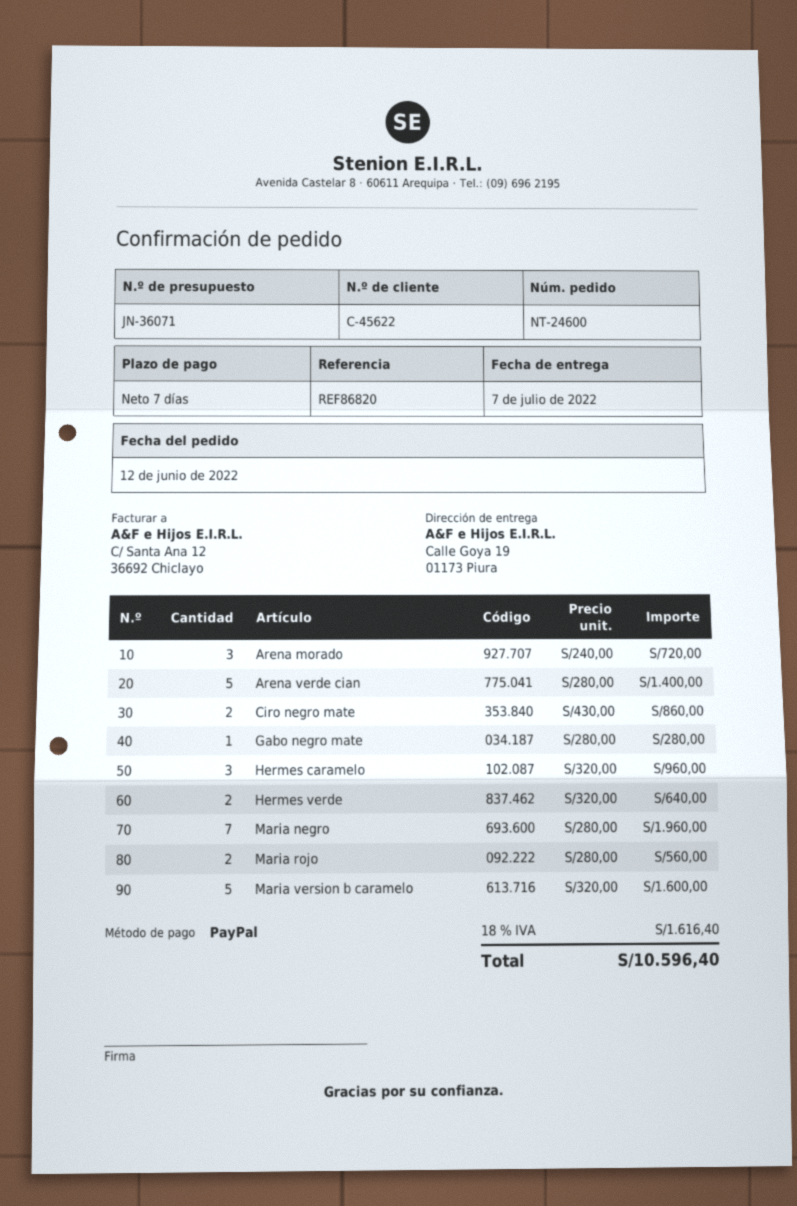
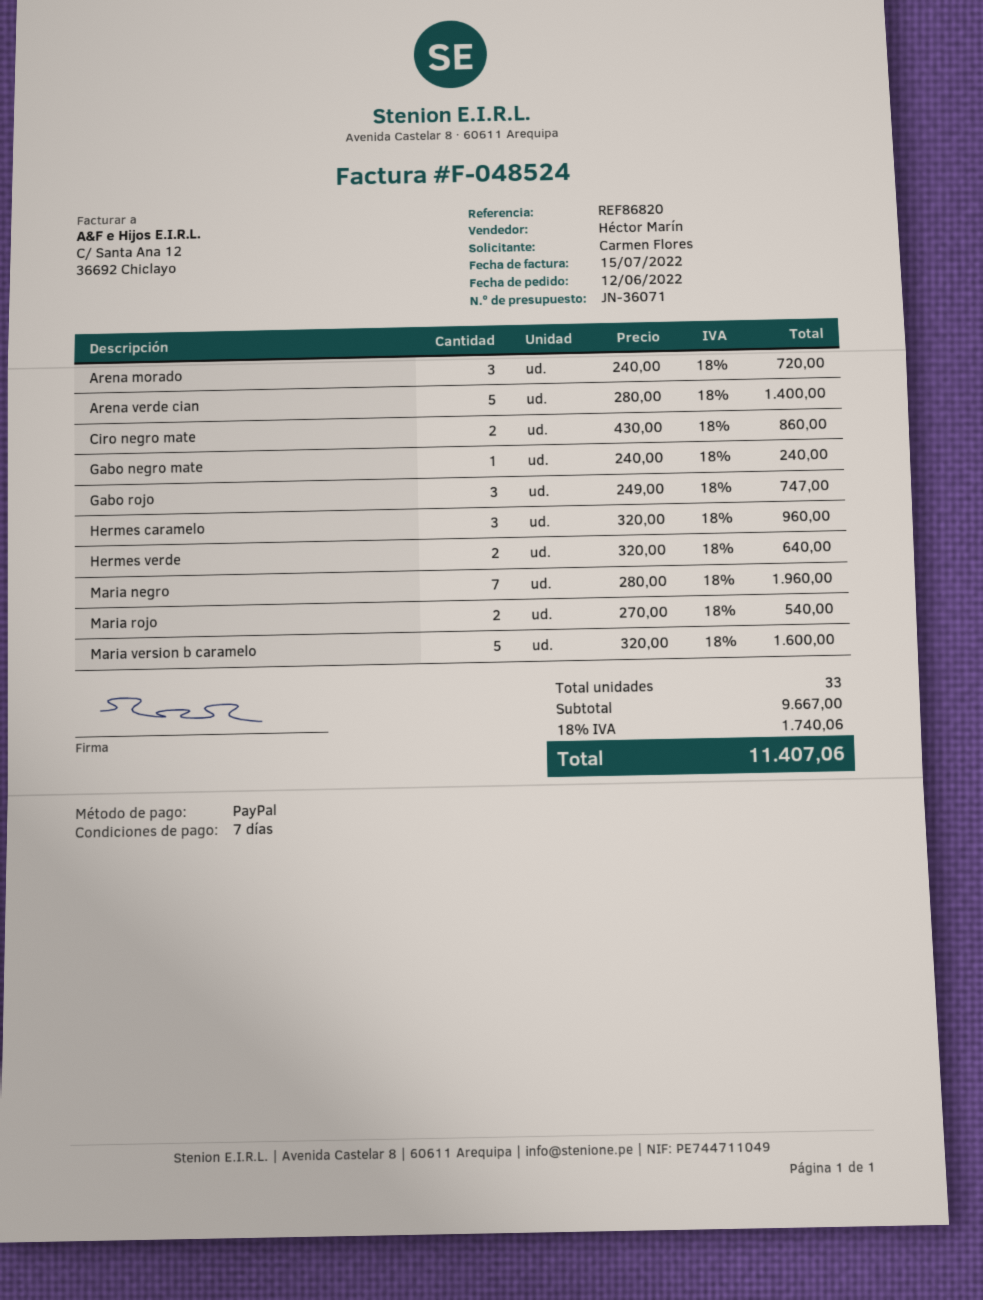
Gabo negro mate: 1 x 280.00 = 280.00 -> 1 x 240.00 = 240.00
Maria rojo: 2 x 280.00 = 560.00 -> 2 x 270.00 = 540.00
Gabo rojo: none -> 3 x 249.00 = 747.00
tax: 18% = 1616.40 -> 18% = 1740.06
total: 10596.40 -> 11407.06

